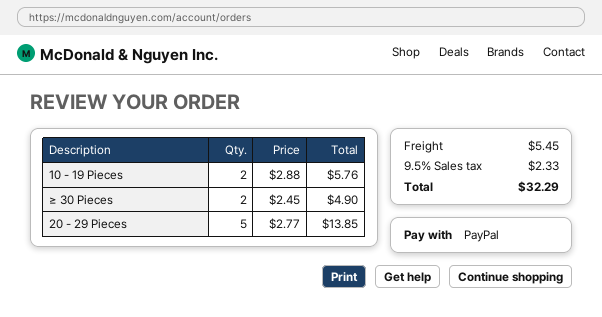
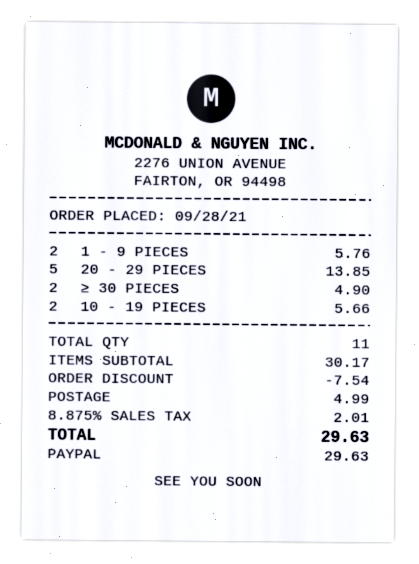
10 - 19 Pieces: 2 for 5.76 -> 2 for 5.66
1 - 9 PIECES: none -> 2 for 5.76
discount: none -> 7.54
shipping: 5.45 -> 4.99
tax: 9.5% = 2.33 -> 8.875% = 2.01
total: 32.29 -> 29.63

